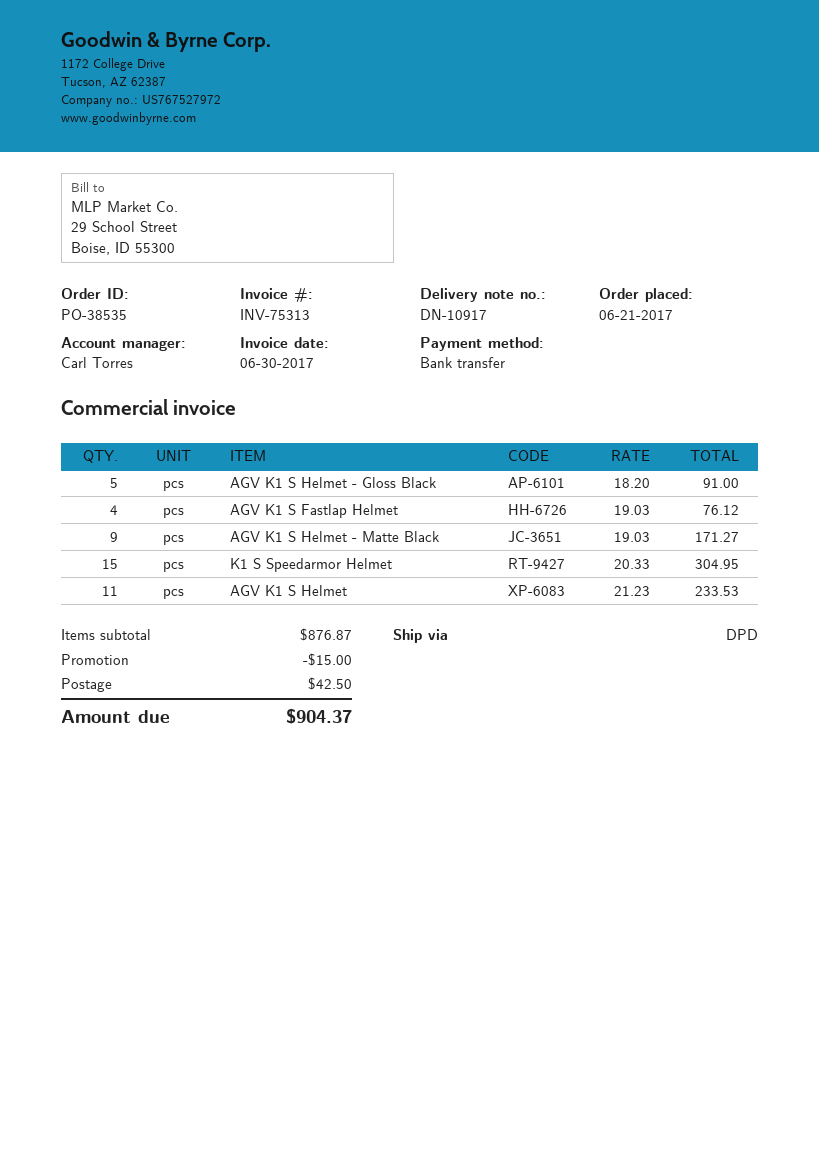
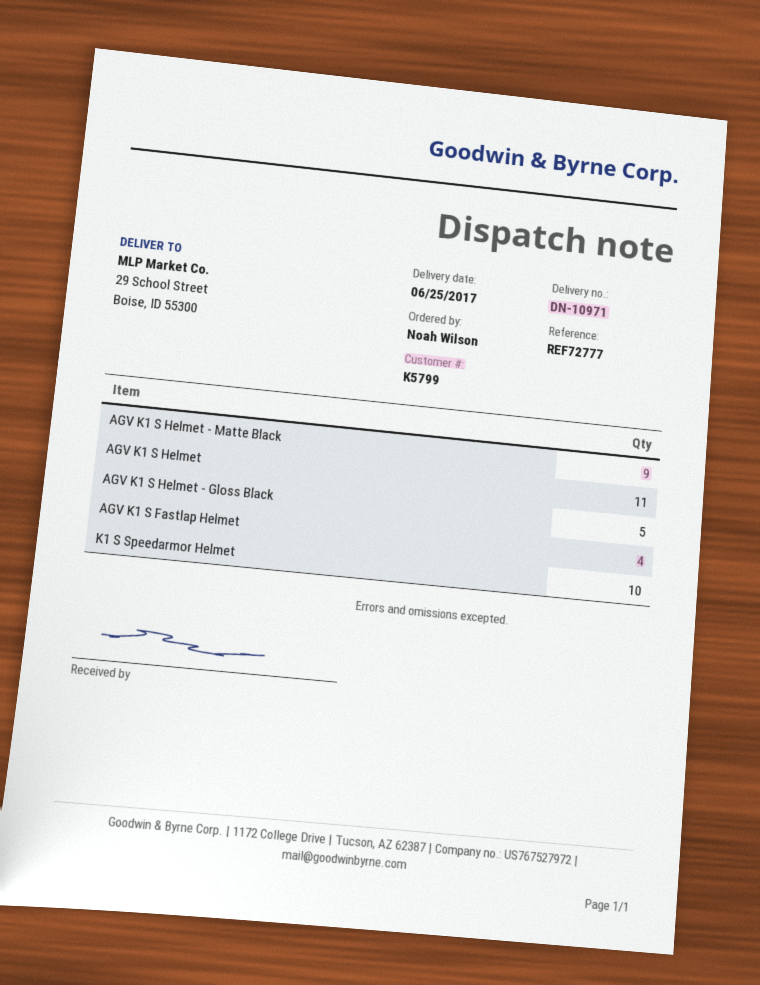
delivery note number: DN-10917 -> DN-10971
K1 S Speedarmor Helmet: 15 -> 10

